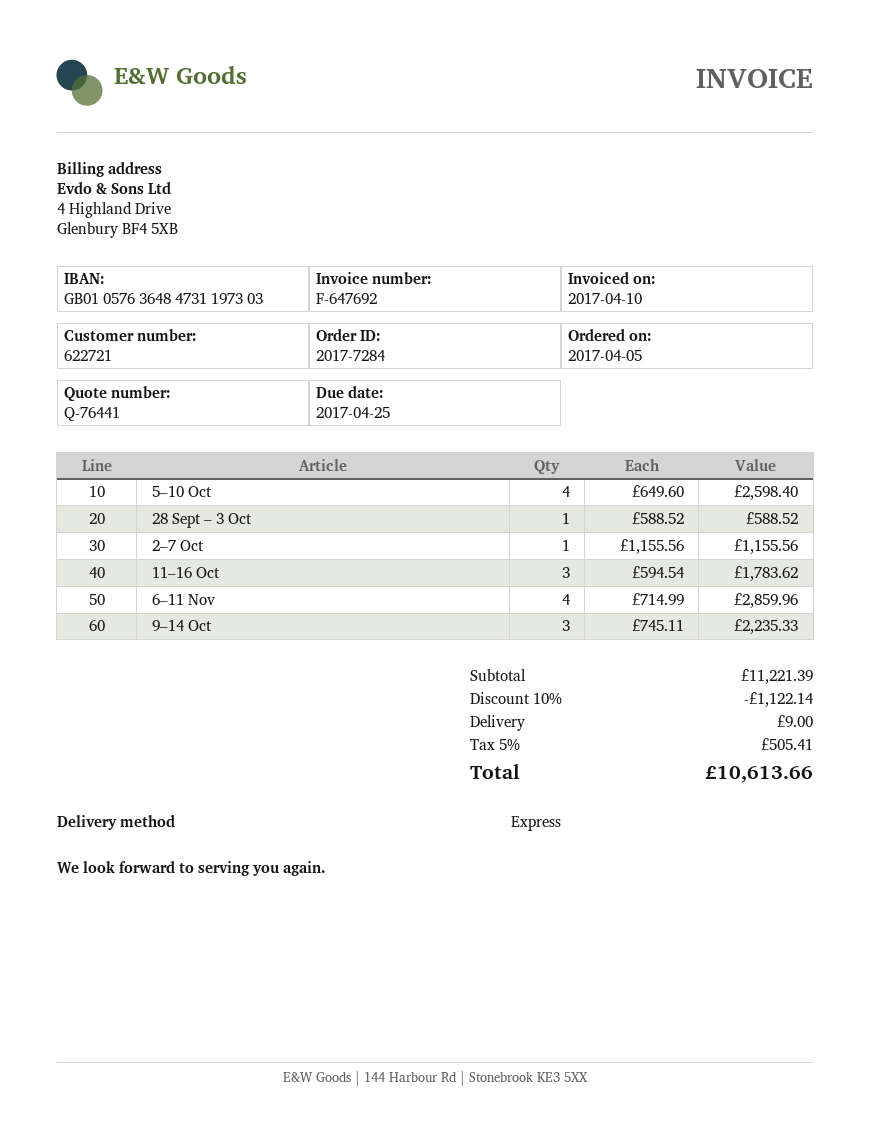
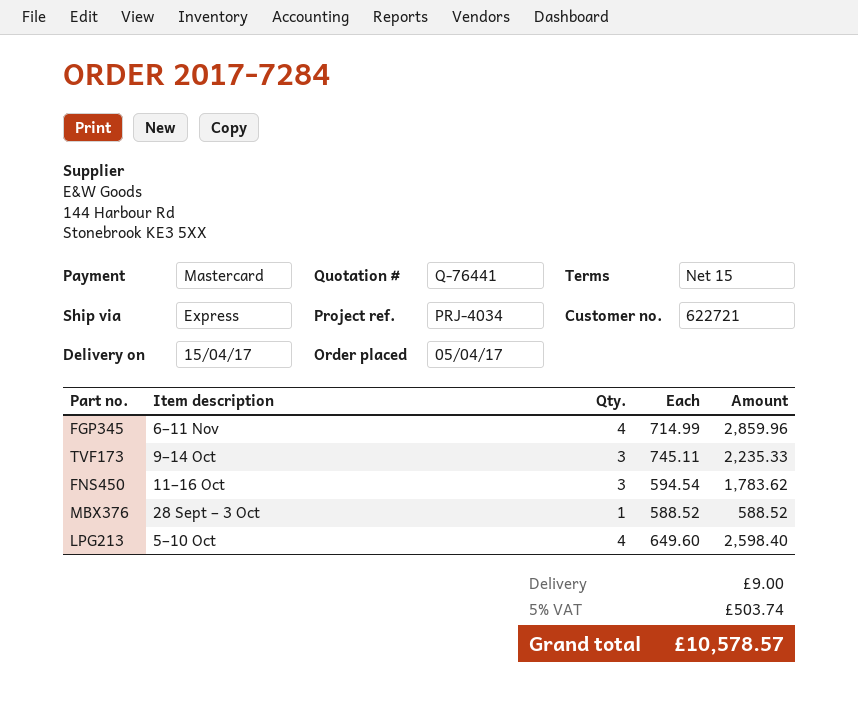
2–7 Oct: 1 x 1155.56 = 1155.56 -> none
discount: 10% = 1122.14 -> none
tax: 5% = 505.41 -> 5% = 503.74
total: 10613.66 -> 10578.57

